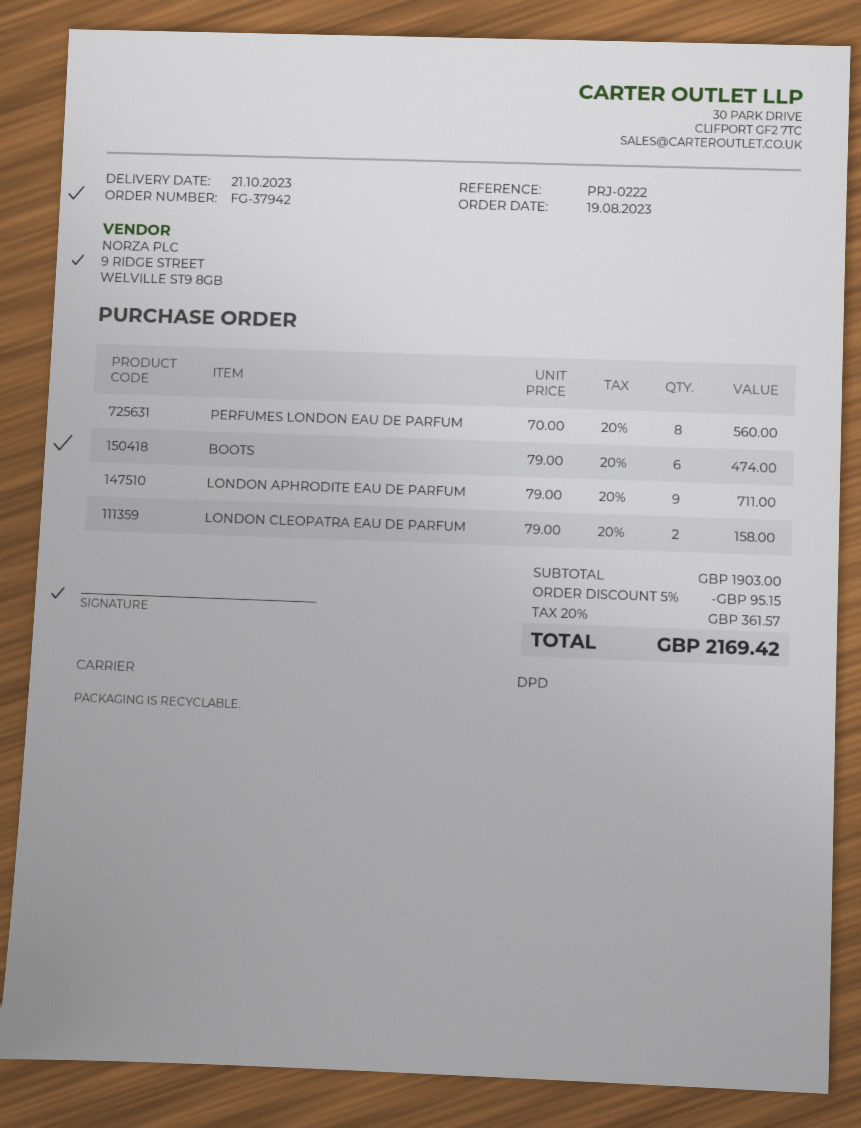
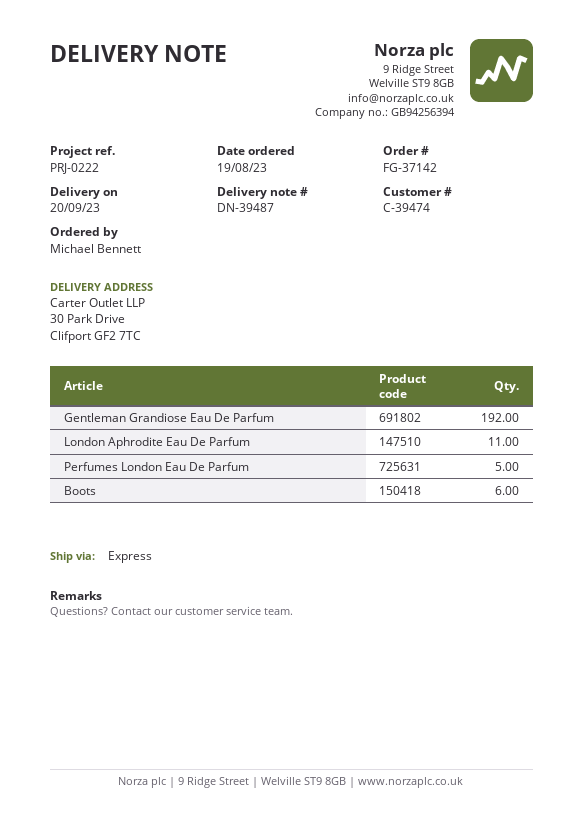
order number: FG-37942 -> FG-37142
delivery date: 2023-10-21 -> 2023-09-20
shipping method: DPD -> express
PERFUMES LONDON EAU DE PARFUM: 8 -> 5
LONDON APHRODITE EAU DE PARFUM: 9 -> 11
LONDON CLEOPATRA EAU DE PARFUM: 2 -> none
Gentleman Grandiose Eau De Parfum: none -> 192

